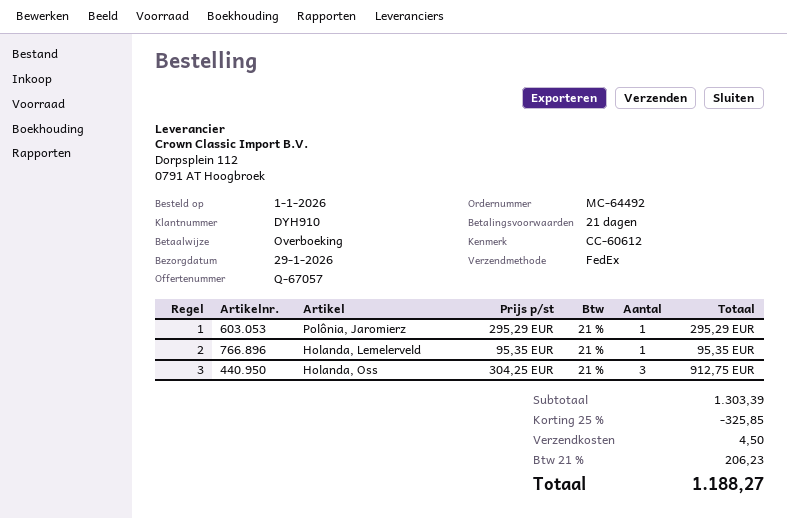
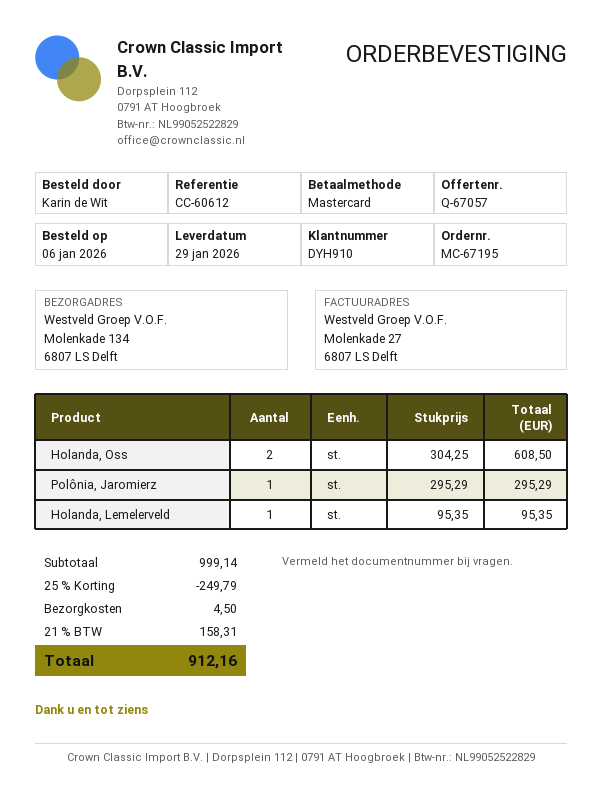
order number: MC-64492 -> MC-67195
order date: 2026-01-01 -> 2026-01-06
payment method: bank transfer -> Mastercard
Holanda, Oss: 3 x 304.25 = 912.75 -> 2 x 304.25 = 608.50
subtotal: 1303.39 -> 999.14
discount: 25% = 325.85 -> 25% = 249.79
tax: 21% = 206.23 -> 21% = 158.31
total: 1188.27 -> 912.16

